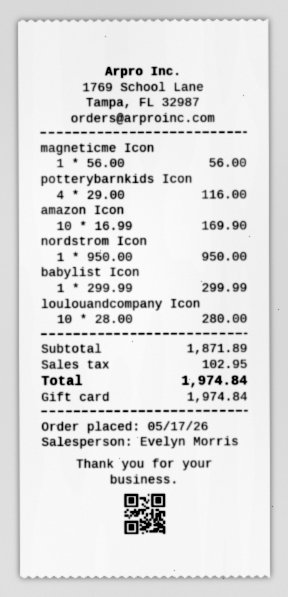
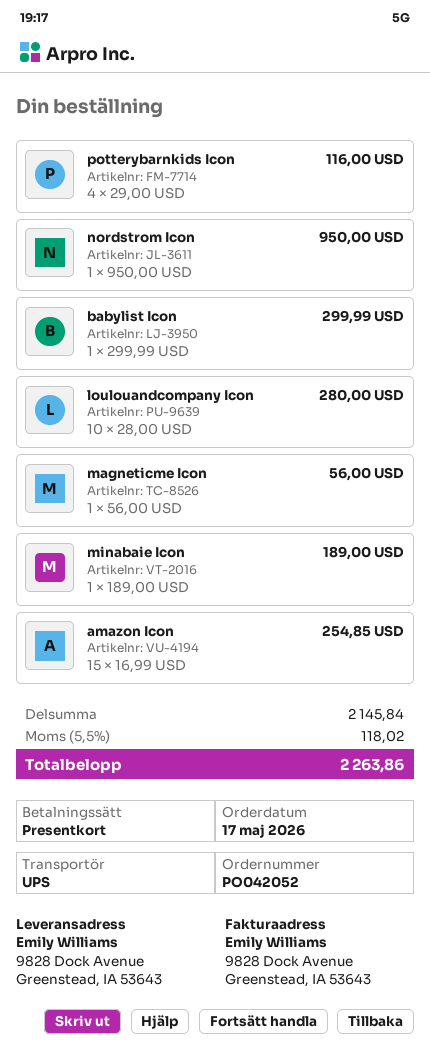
amazon Icon: 10 x 16.99 = 169.90 -> 15 x 16.99 = 254.85
minabaie Icon: none -> 1 x 189.00 = 189.00
subtotal: 1871.89 -> 2145.84
tax: 102.95 -> 118.02
total: 1974.84 -> 2263.86

